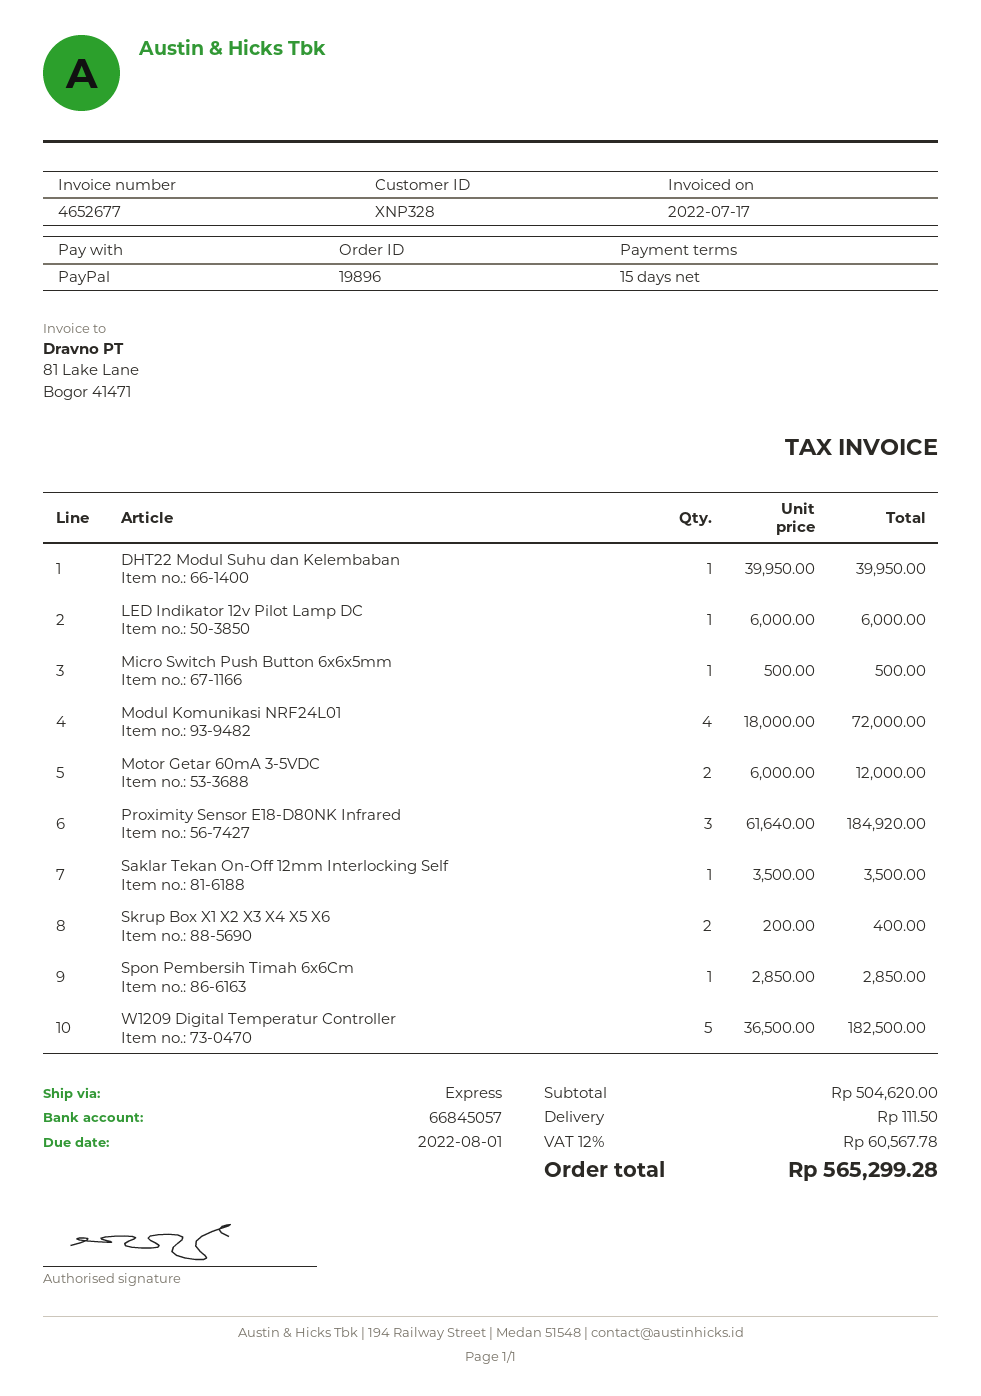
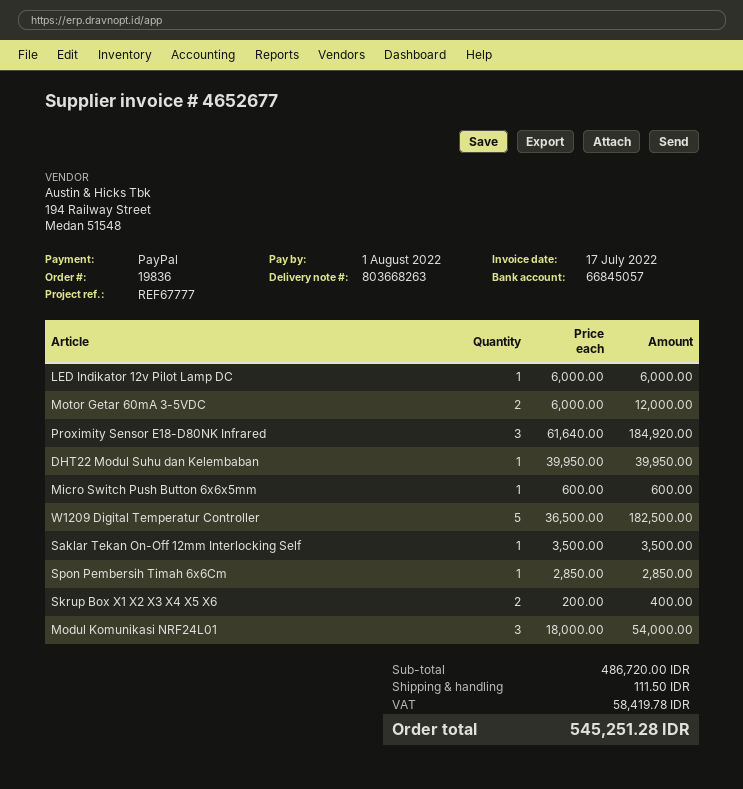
order number: 19896 -> 19836
Micro Switch Push Button 6x6x5mm: 1 x 500.00 = 500.00 -> 1 x 600.00 = 600.00
Modul Komunikasi NRF24L01: 4 x 18000.00 = 72000.00 -> 3 x 18000.00 = 54000.00
subtotal: 504620.00 -> 486720.00
tax: 60567.78 -> 58419.78
total: 565299.28 -> 545251.28

